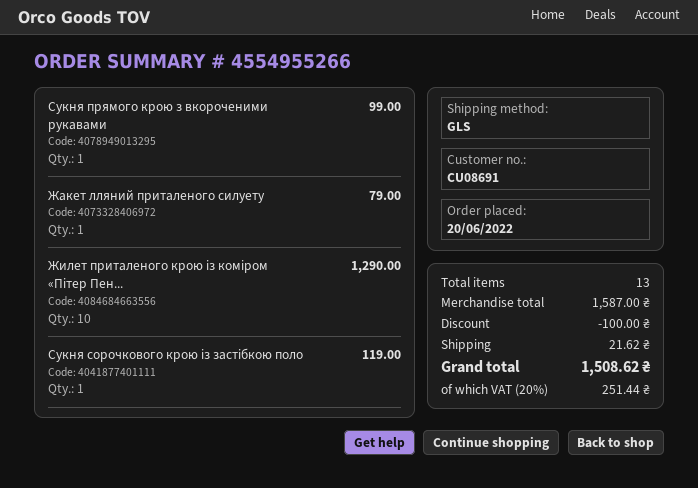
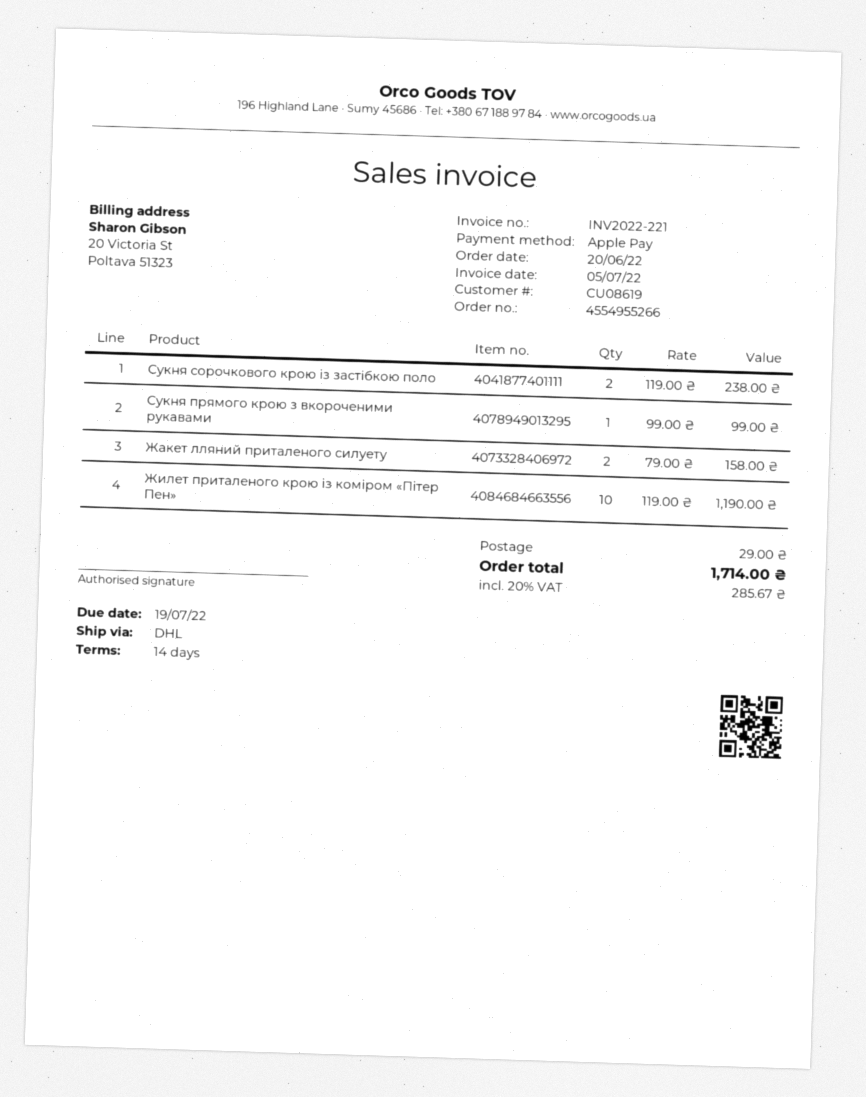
customer number: CU08691 -> CU08619
shipping method: GLS -> DHL
Жакет лляний приталеного силуету: 1 for 79.00 -> 2 for 158.00
Жилет приталеного крою із коміром «Пітер Пен...: 10 for 1290.00 -> 10 for 1190.00
Сукня сорочкового крою із застібкою поло: 1 for 119.00 -> 2 for 238.00
discount: 100.00 -> none
shipping: 21.62 -> 29.00
tax: 20% = 251.44 -> 20% = 285.67
total: 1508.62 -> 1714.00

